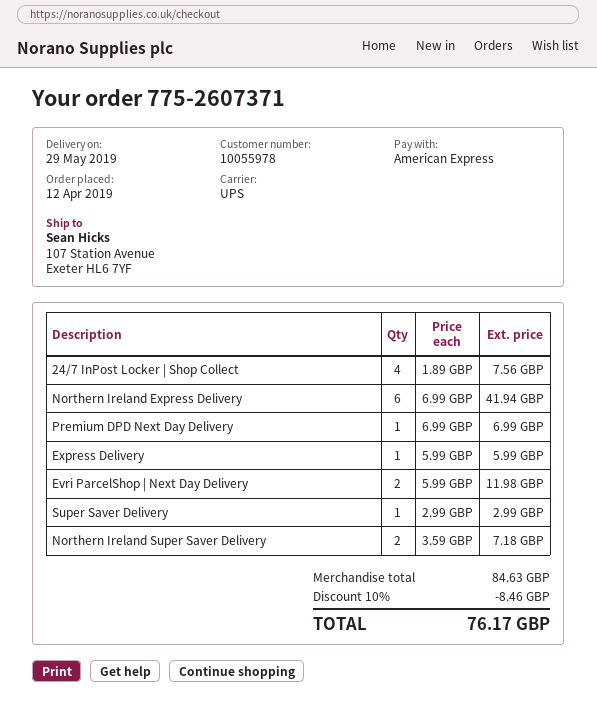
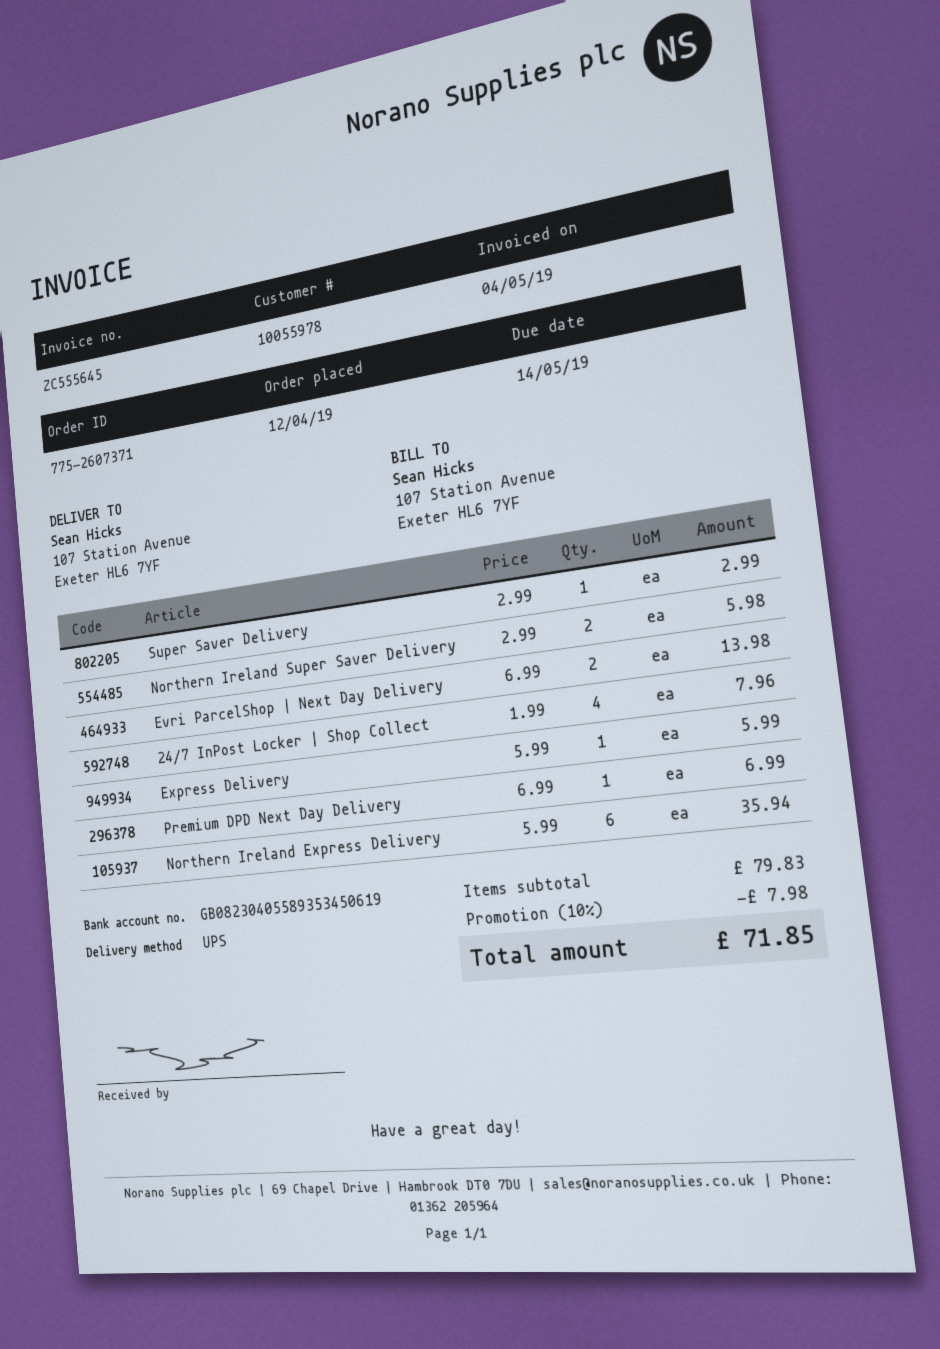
24/7 InPost Locker | Shop Collect: 4 x 1.89 = 7.56 -> 4 x 1.99 = 7.96
Northern Ireland Express Delivery: 6 x 6.99 = 41.94 -> 6 x 5.99 = 35.94
Evri ParcelShop | Next Day Delivery: 2 x 5.99 = 11.98 -> 2 x 6.99 = 13.98
Northern Ireland Super Saver Delivery: 2 x 3.59 = 7.18 -> 2 x 2.99 = 5.98
subtotal: 84.63 -> 79.83
discount: 10% = 8.46 -> 10% = 7.98
total: 76.17 -> 71.85

